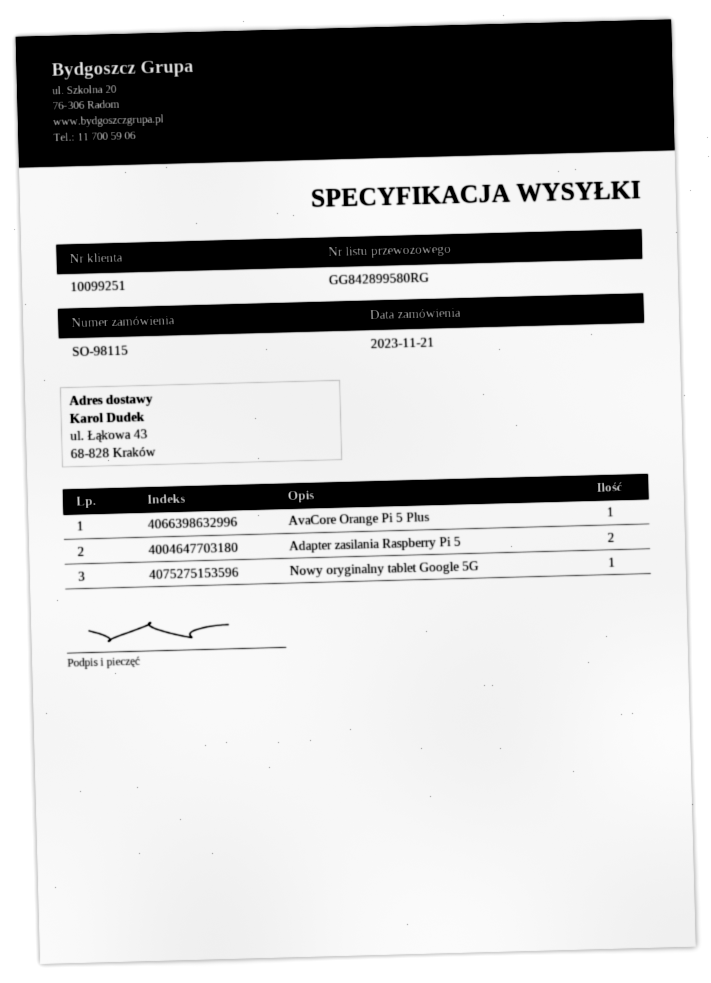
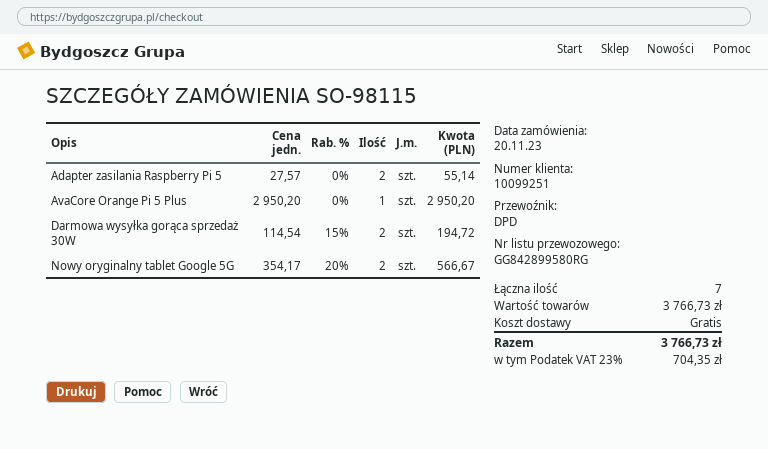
order date: 2023-11-21 -> 2023-11-20
Nowy oryginalny tablet Google 5G: 1 -> 2
Darmowa wysyłka gorąca sprzedaż 30W: none -> 2

